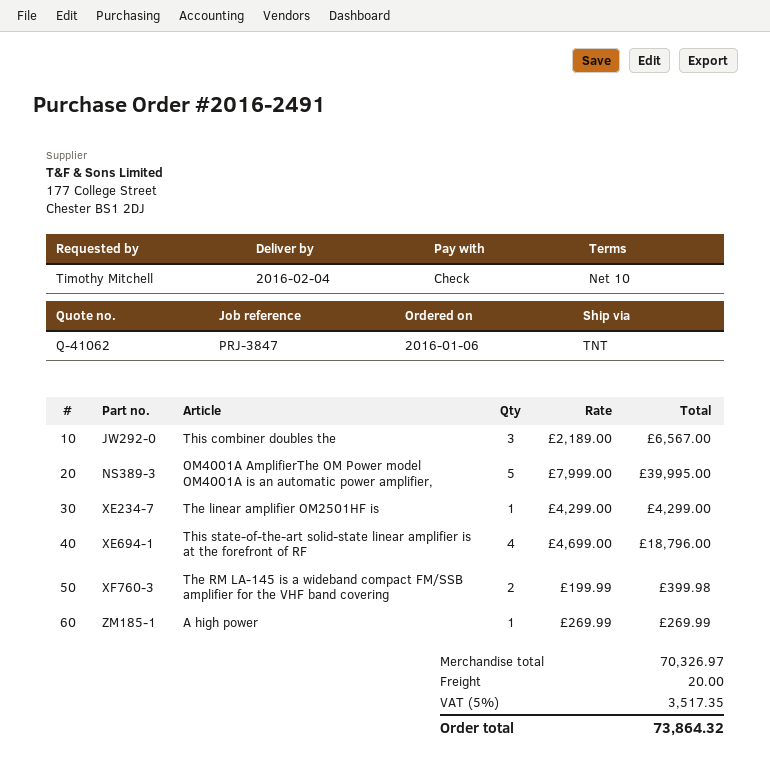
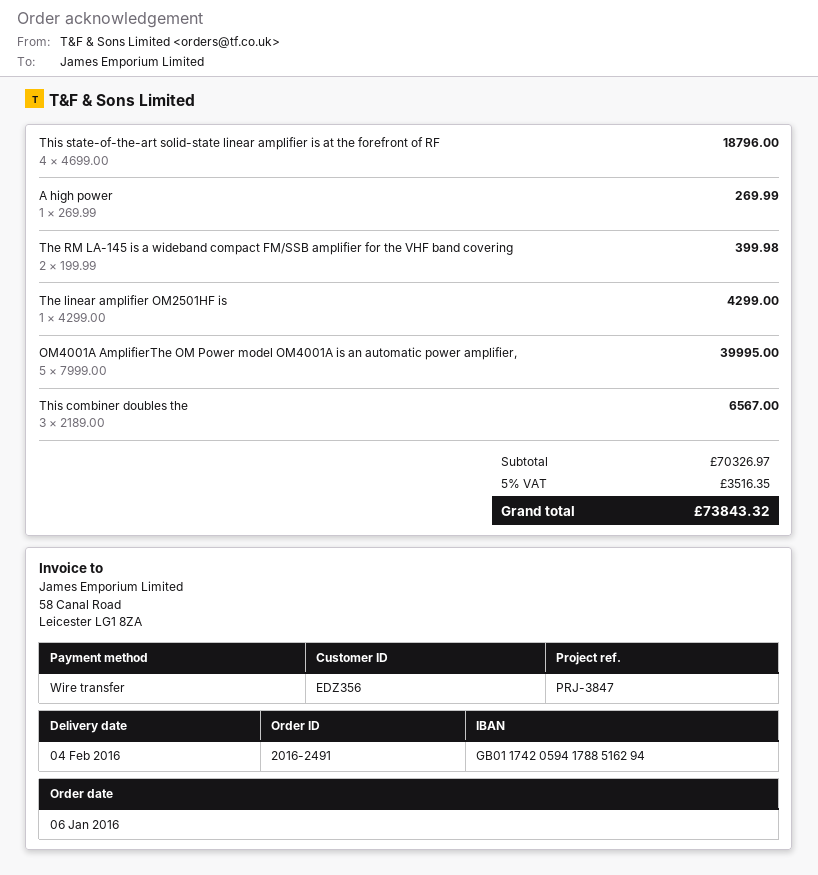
payment method: cheque -> bank transfer
shipping: 20.00 -> none
tax: 5% = 3517.35 -> 5% = 3516.35
total: 73864.32 -> 73843.32

